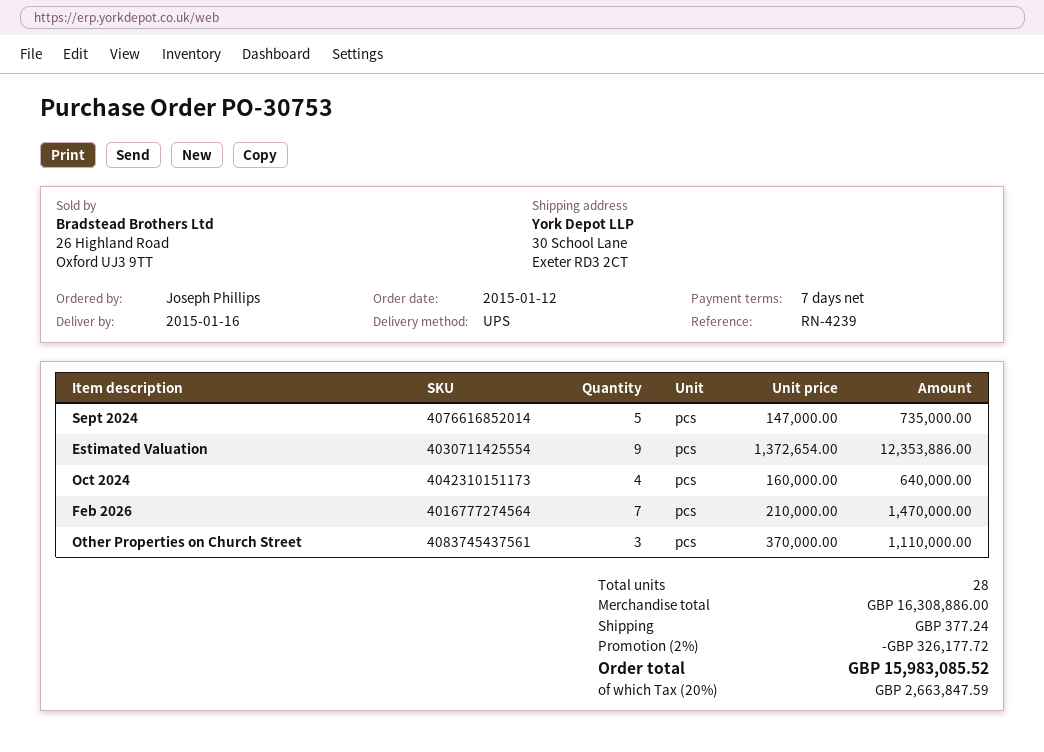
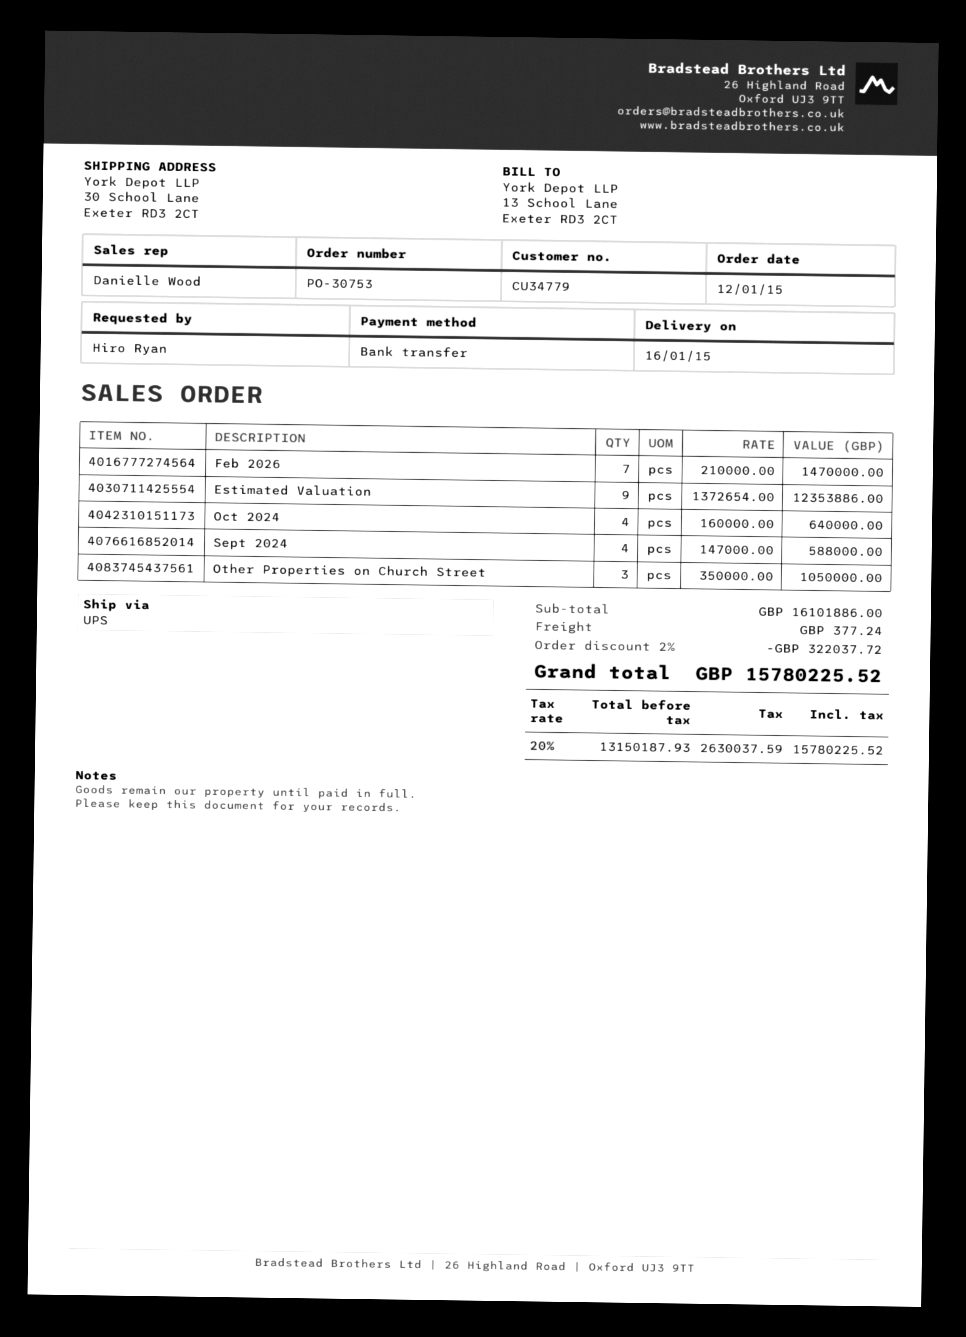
ordered by: Joseph Phillips -> Hiro Ryan
Sept 2024: 5 x 147000.00 = 735000.00 -> 4 x 147000.00 = 588000.00
Other Properties on Church Street: 3 x 370000.00 = 1110000.00 -> 3 x 350000.00 = 1050000.00
subtotal: 16308886.00 -> 16101886.00
discount: 2% = 326177.72 -> 2% = 322037.72
tax: 20% = 2663847.59 -> 20% = 2630037.59
total: 15983085.52 -> 15780225.52

